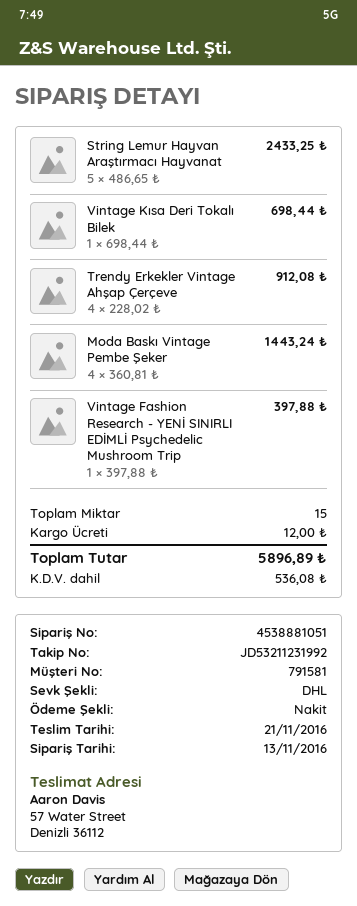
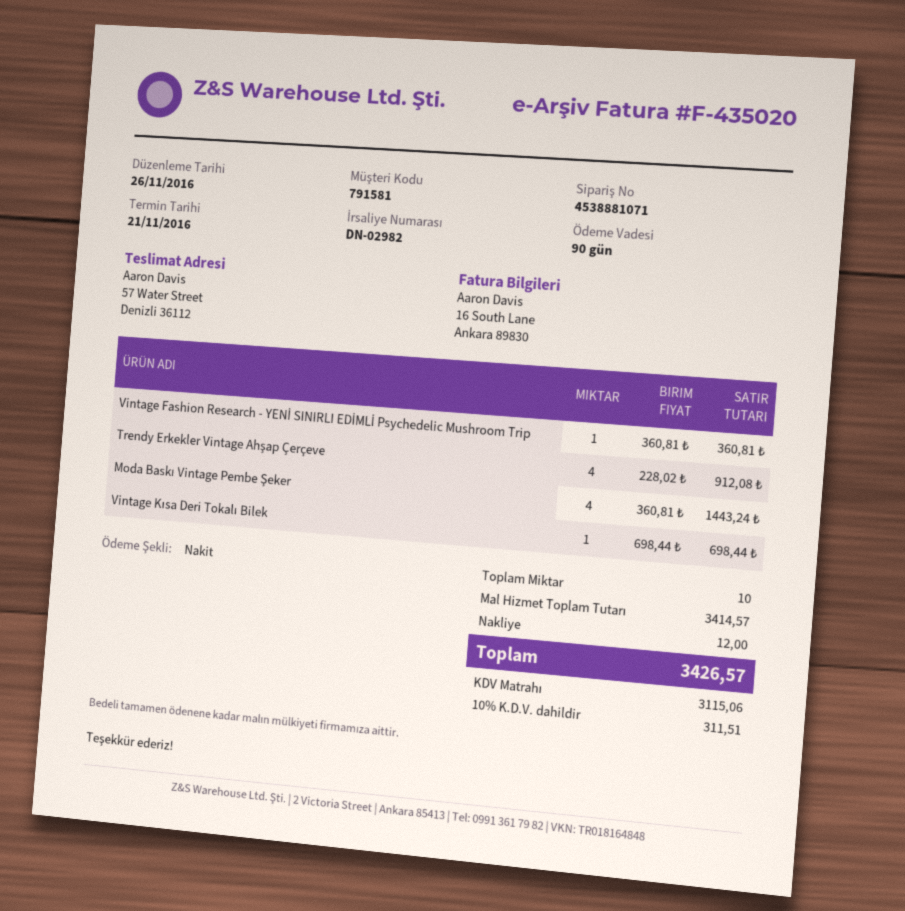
order number: 4538881051 -> 4538881071
String Lemur Hayvan Araştırmacı Hayvanat: 5 x 486.65 = 2433.25 -> none
Vintage Fashion Research - YENİ SINIRLI EDİMLİ Psychedelic Mushroom Trip: 1 x 397.88 = 397.88 -> 1 x 360.81 = 360.81
total quantity: 15 -> 10
tax: 536.08 -> 311.51
total: 5896.89 -> 3426.57

